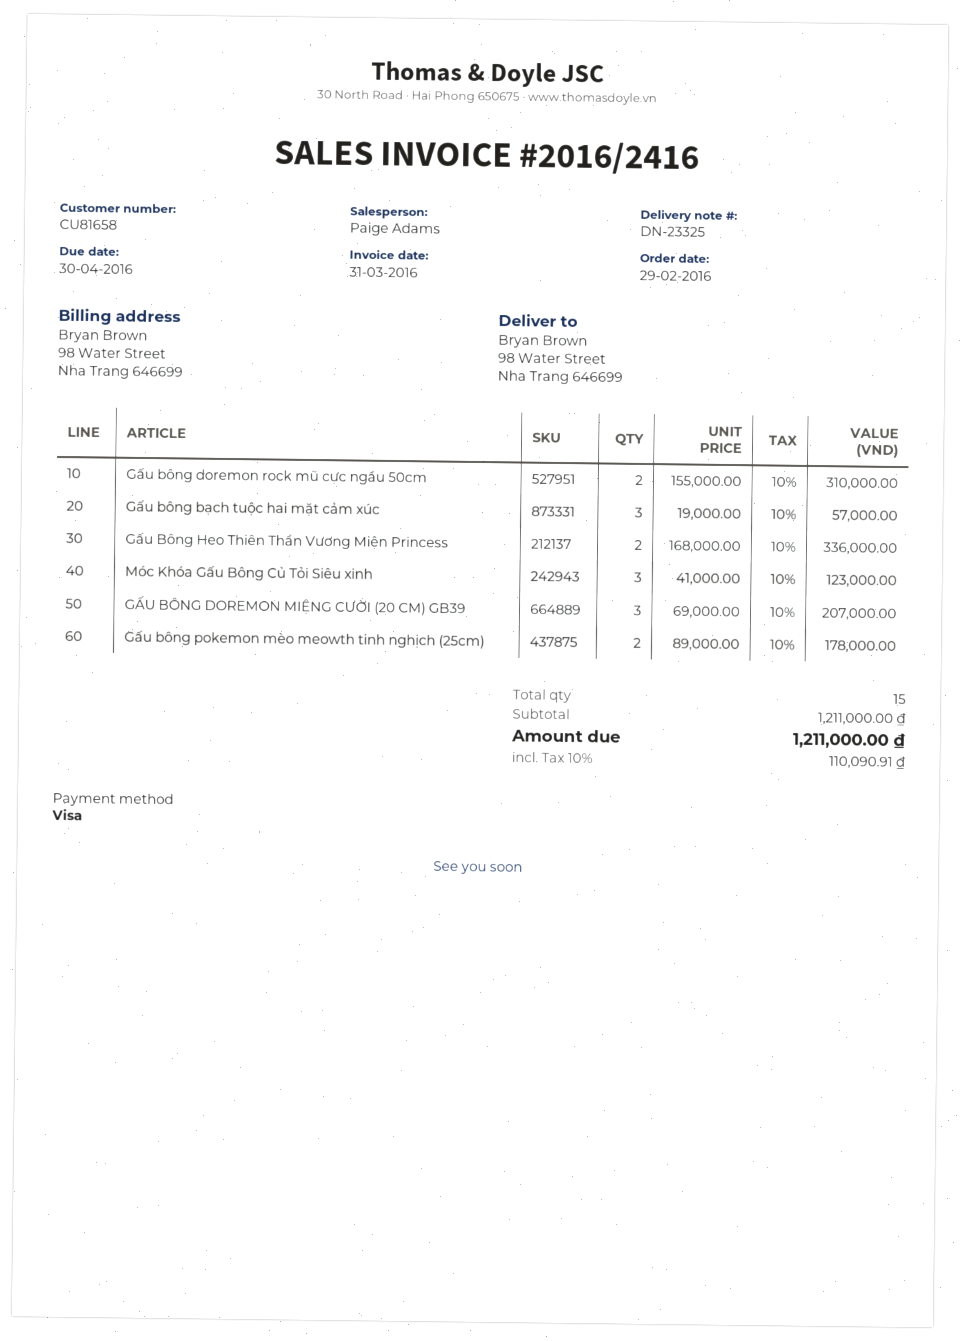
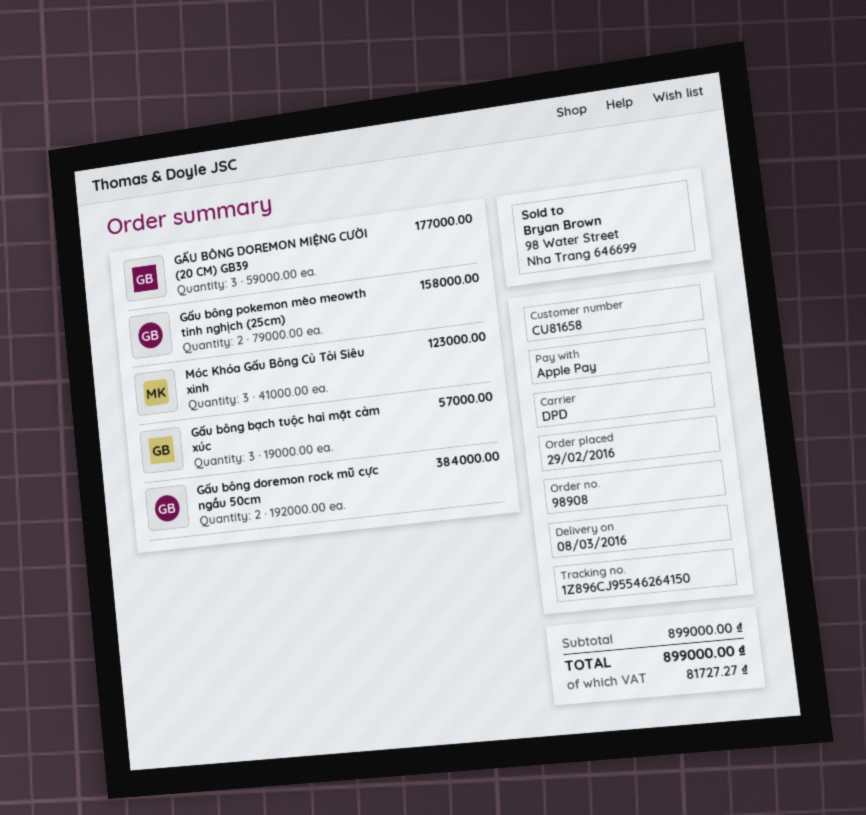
payment method: Visa -> Apple Pay
Gấu bông doremon rock mũ cực ngầu 50cm: 2 x 155000.00 = 310000.00 -> 2 x 192000.00 = 384000.00
Gấu Bông Heo Thiên Thần Vương Miện Princess: 2 x 168000.00 = 336000.00 -> none
GẤU BÔNG DOREMON MIỆNG CƯỜI (20 CM) GB39: 3 x 69000.00 = 207000.00 -> 3 x 59000.00 = 177000.00
Gấu bông pokemon mèo meowth tinh nghịch (25cm): 2 x 89000.00 = 178000.00 -> 2 x 79000.00 = 158000.00
subtotal: 1211000.00 -> 899000.00
tax: 110090.91 -> 81727.27
total: 1211000.00 -> 899000.00

